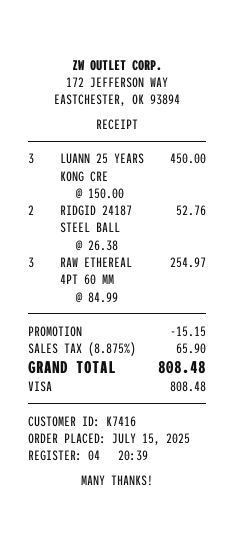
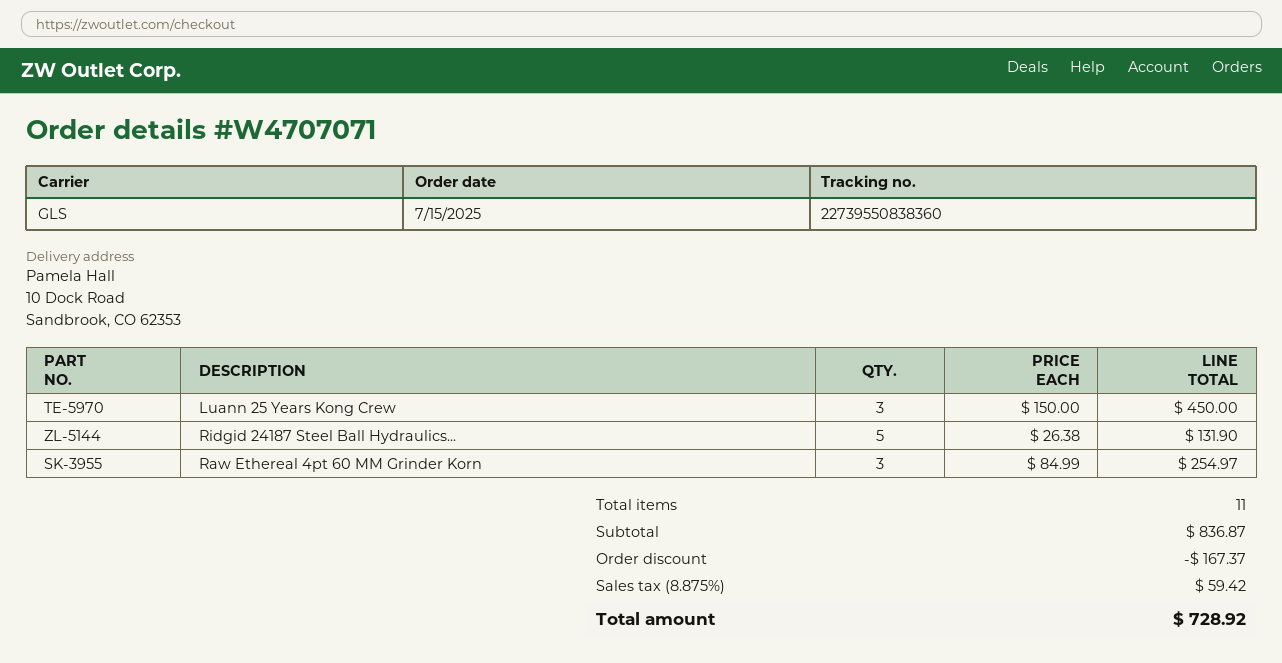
RIDGID 24187 STEEL BALL: 2 x 26.38 = 52.76 -> 5 x 26.38 = 131.90
discount: 15.15 -> 167.37
tax: 8.875% = 65.90 -> 8.875% = 59.42
total: 808.48 -> 728.92

